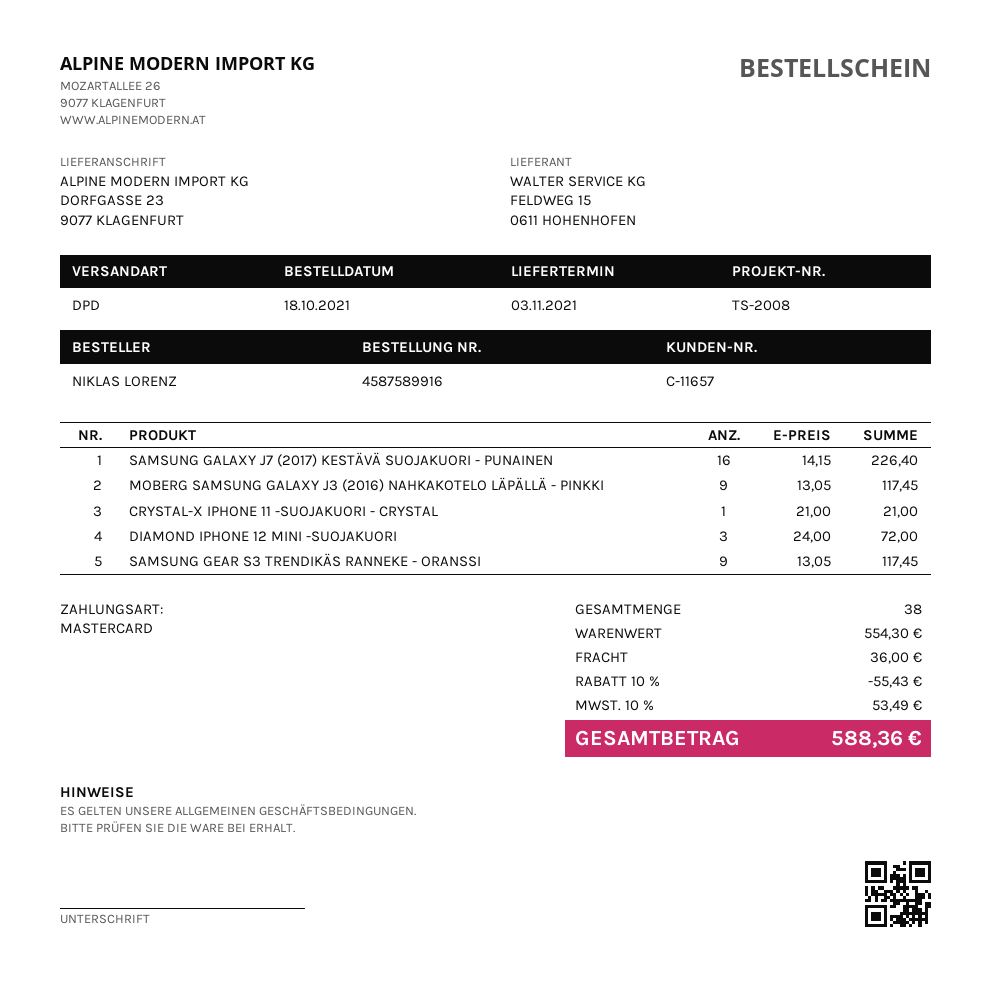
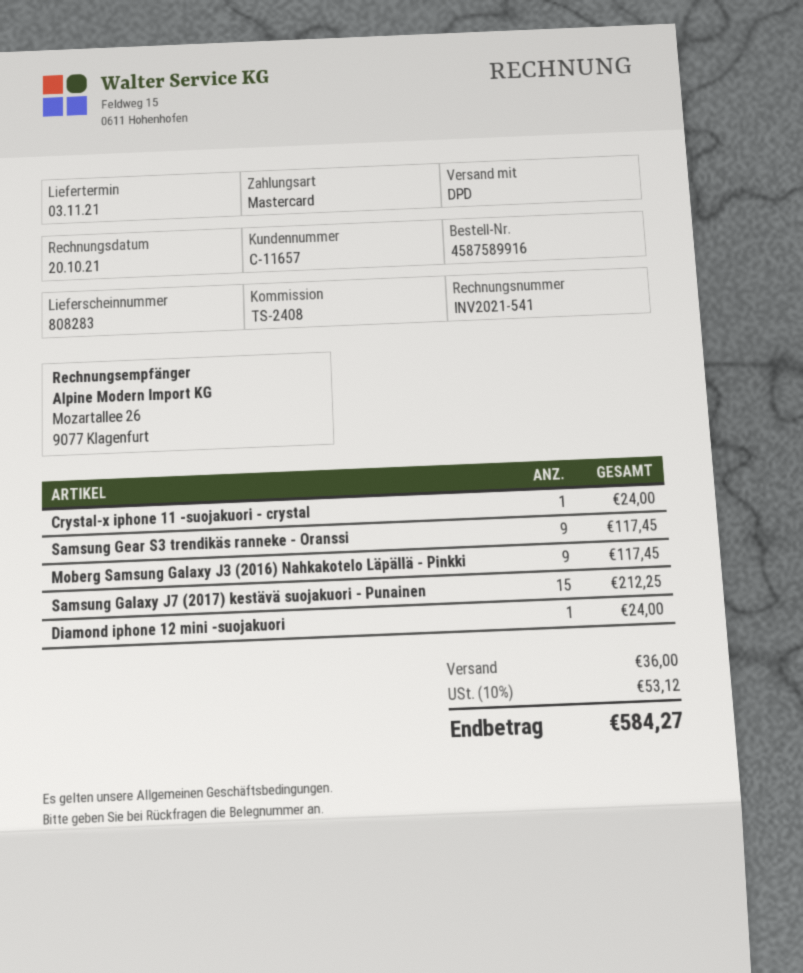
reference: TS-2008 -> TS-2408
SAMSUNG GALAXY J7 (2017) KESTÄVÄ SUOJAKUORI - PUNAINEN: 16 for 226.40 -> 15 for 212.25
CRYSTAL-X IPHONE 11 -SUOJAKUORI - CRYSTAL: 1 for 21.00 -> 1 for 24.00
DIAMOND IPHONE 12 MINI -SUOJAKUORI: 3 for 72.00 -> 1 for 24.00
discount: 10% = 55.43 -> none
tax: 10% = 53.49 -> 10% = 53.12
total: 588.36 -> 584.27

